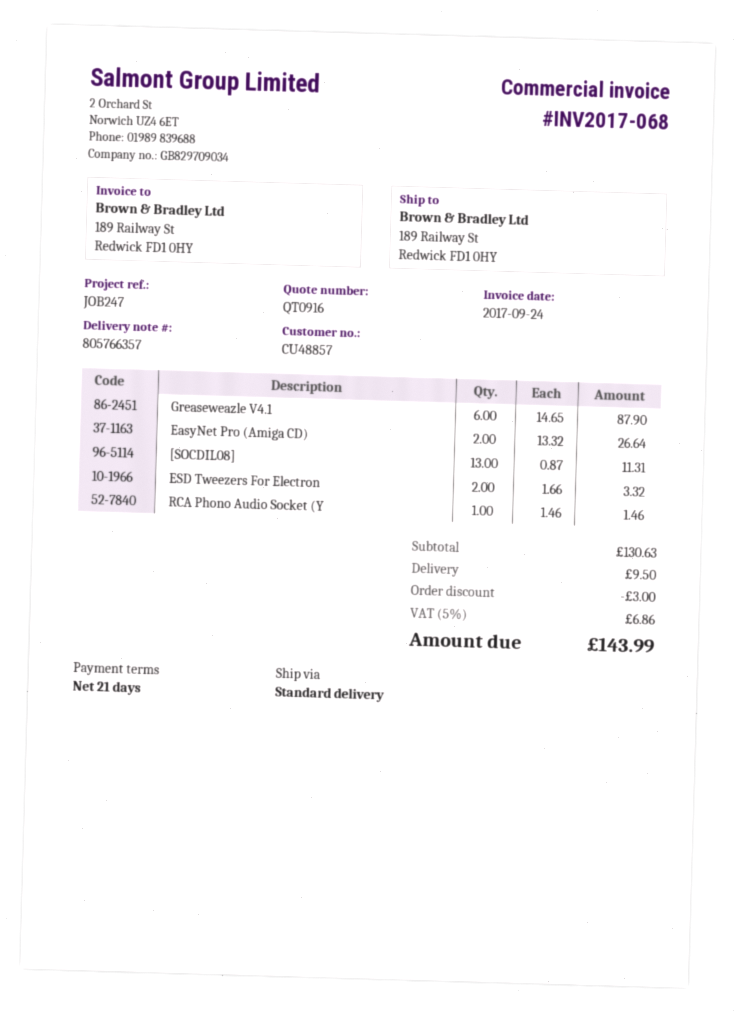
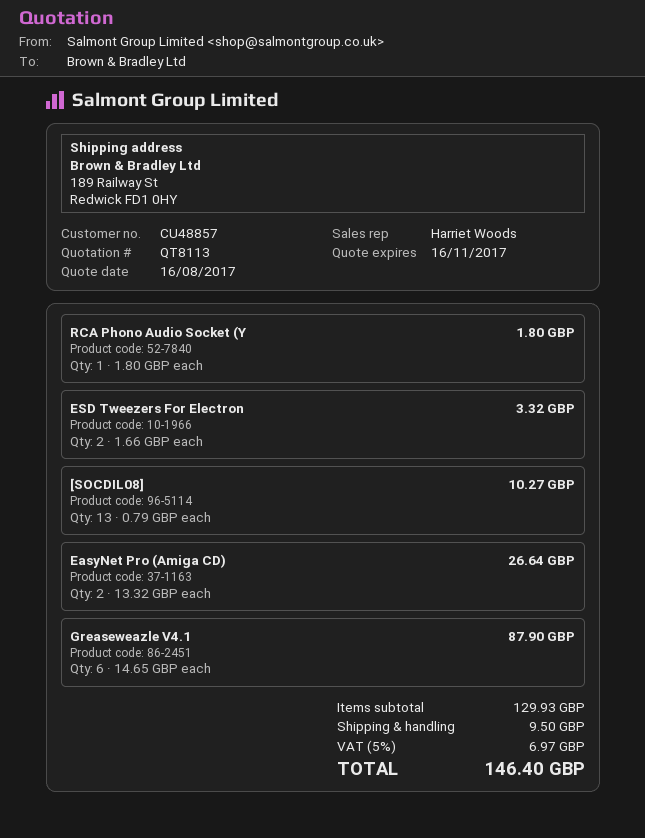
quote number: QT0916 -> QT8113
[SOCDIL08]: 13 x 0.87 = 11.31 -> 13 x 0.79 = 10.27
RCA Phono Audio Socket (Y: 1 x 1.46 = 1.46 -> 1 x 1.80 = 1.80
subtotal: 130.63 -> 129.93
discount: 3.00 -> none
tax: 5% = 6.86 -> 5% = 6.97
total: 143.99 -> 146.40

